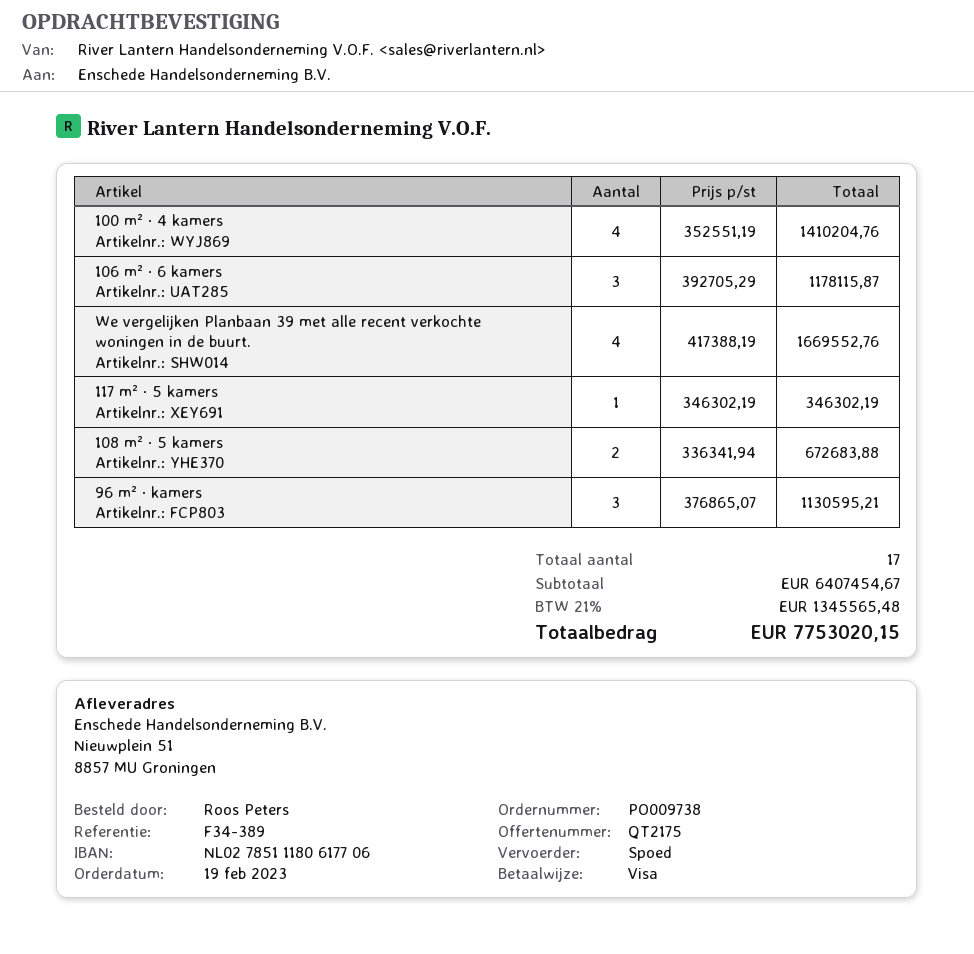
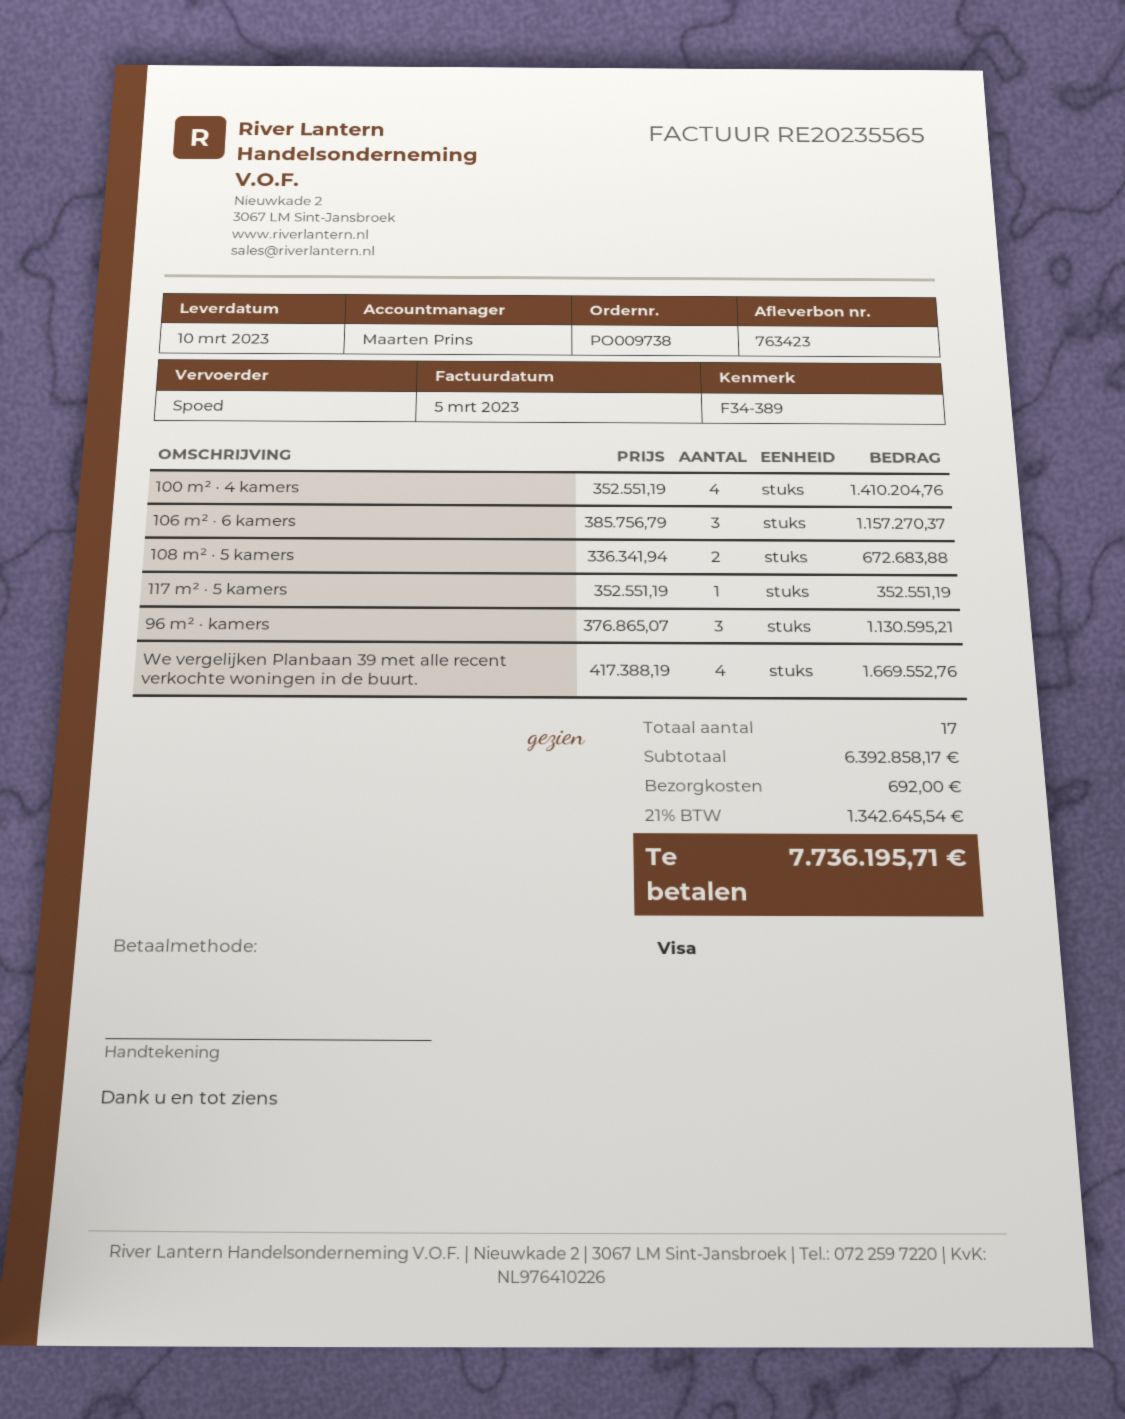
106 m² · 6 kamers: 3 x 392705.29 = 1178115.87 -> 3 x 385756.79 = 1157270.37
117 m² · 5 kamers: 1 x 346302.19 = 346302.19 -> 1 x 352551.19 = 352551.19
subtotal: 6407454.67 -> 6392858.17
shipping: none -> 692.00
tax: 21% = 1345565.48 -> 21% = 1342645.54
total: 7753020.15 -> 7736195.71

